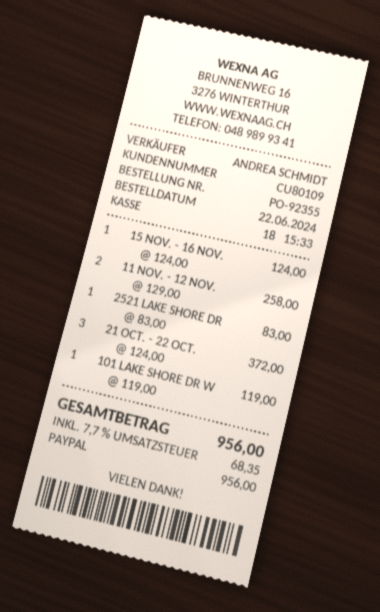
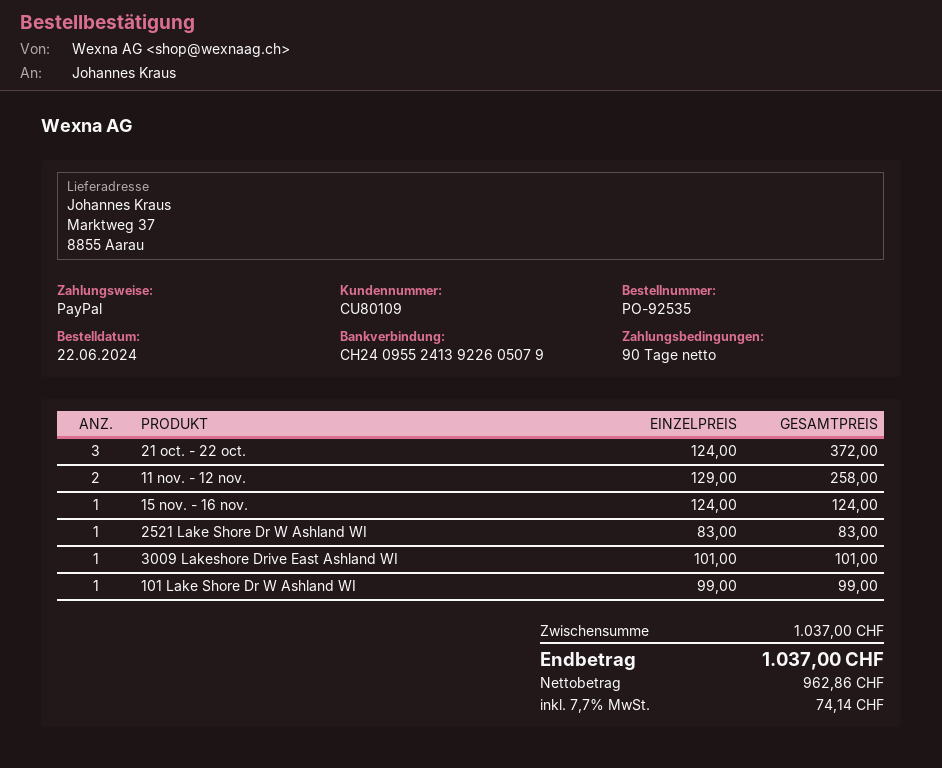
order number: PO-92355 -> PO-92535
101 LAKE SHORE DR W: 1 x 119.00 = 119.00 -> 1 x 99.00 = 99.00
3009 Lakeshore Drive East Ashland WI: none -> 1 x 101.00 = 101.00
tax: 7.7% = 68.35 -> 7.7% = 74.14
total: 956.00 -> 1037.00

